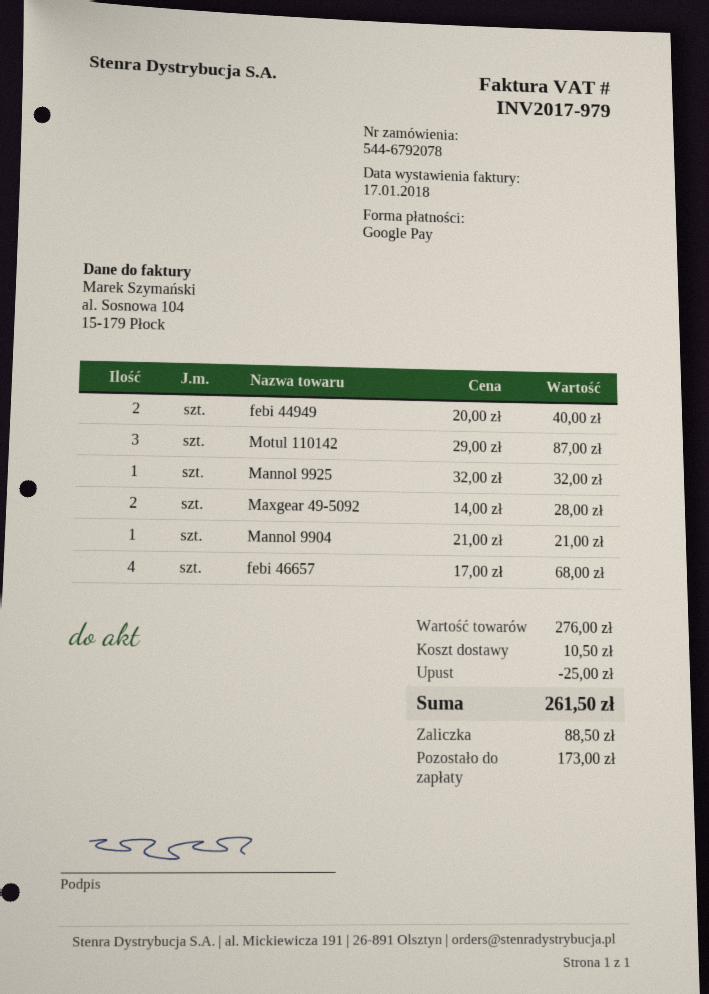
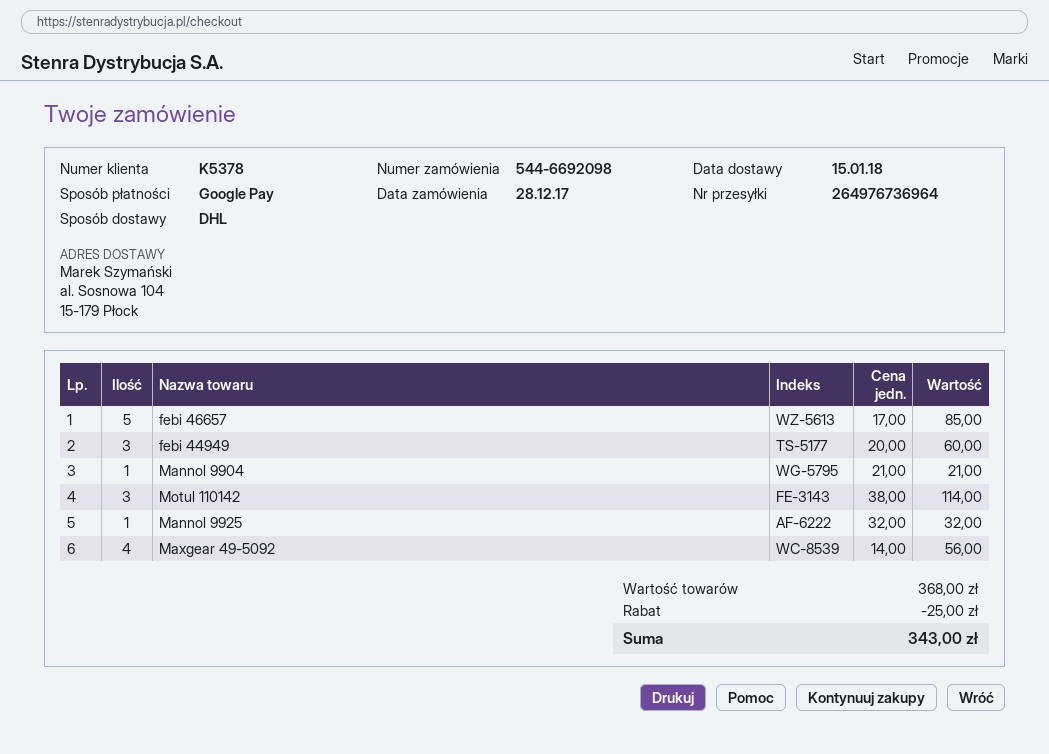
order number: 544-6792078 -> 544-6692098
febi 44949: 2 x 20.00 = 40.00 -> 3 x 20.00 = 60.00
Motul 110142: 3 x 29.00 = 87.00 -> 3 x 38.00 = 114.00
Maxgear 49-5092: 2 x 14.00 = 28.00 -> 4 x 14.00 = 56.00
febi 46657: 4 x 17.00 = 68.00 -> 5 x 17.00 = 85.00
subtotal: 276.00 -> 368.00
shipping: 10.50 -> none
total: 261.50 -> 343.00

